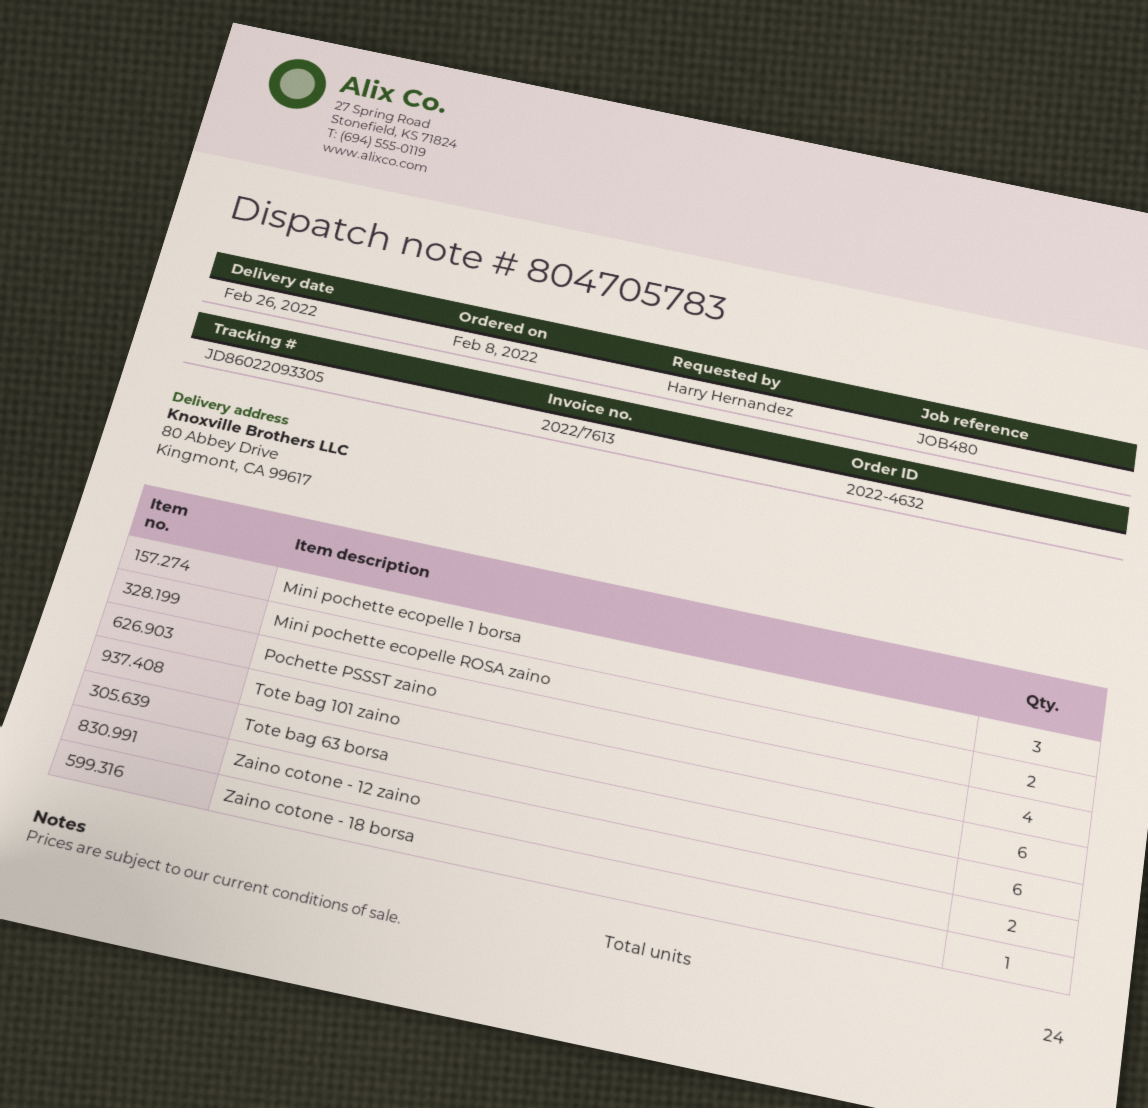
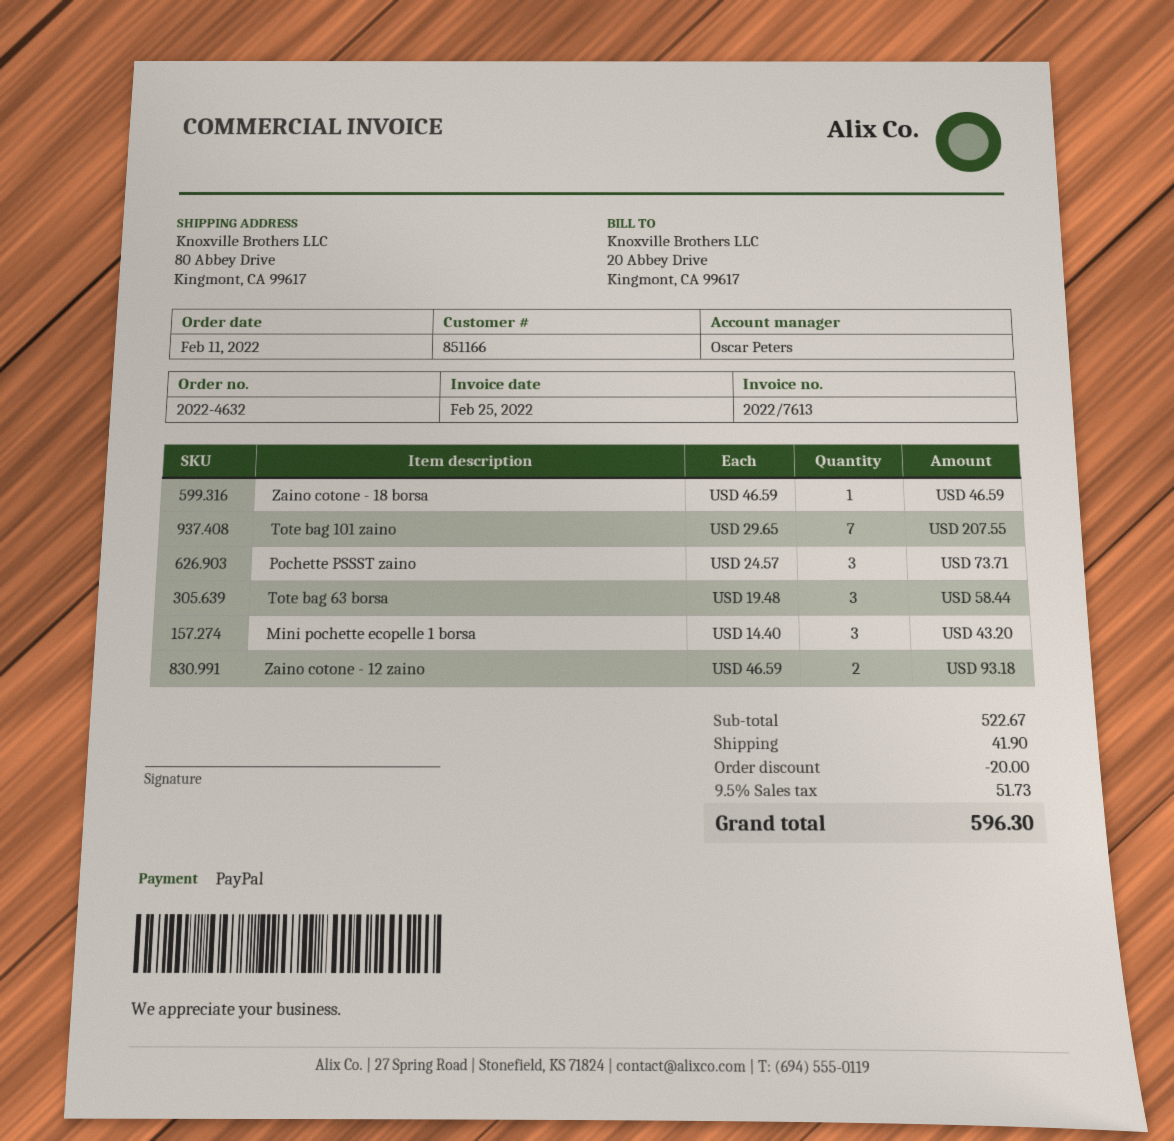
order date: 2022-02-08 -> 2022-02-11
Mini pochette ecopelle ROSA zaino: 2 -> none
Pochette PSSST zaino: 4 -> 3
Tote bag 101 zaino: 6 -> 7
Tote bag 63 borsa: 6 -> 3

